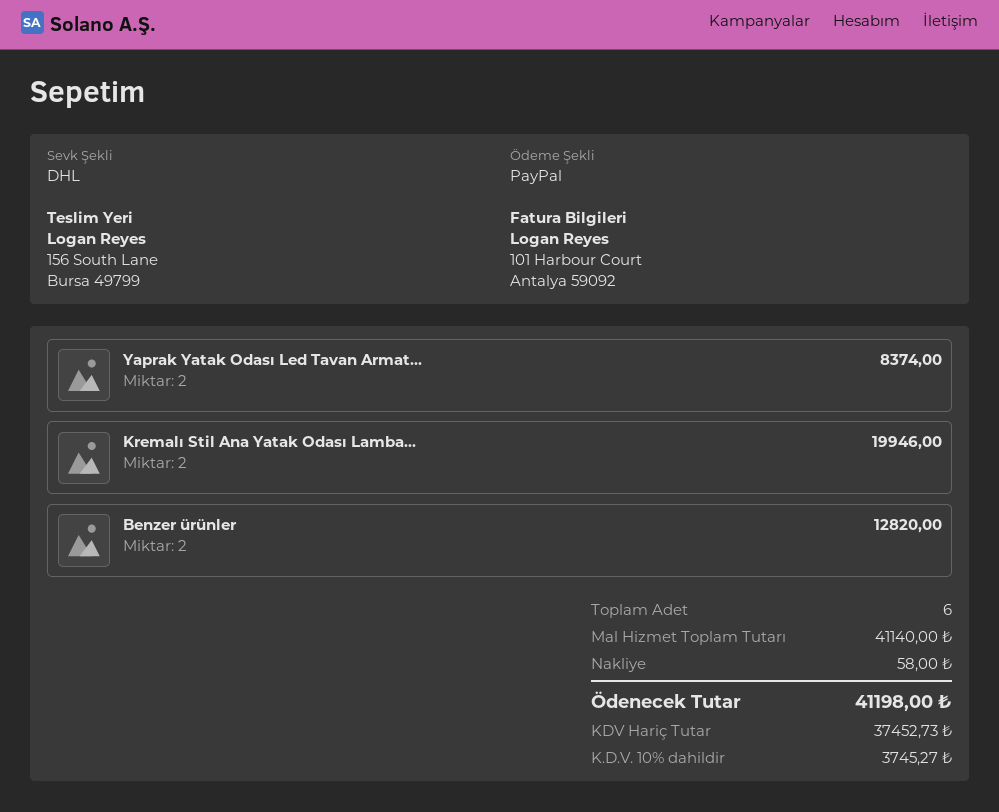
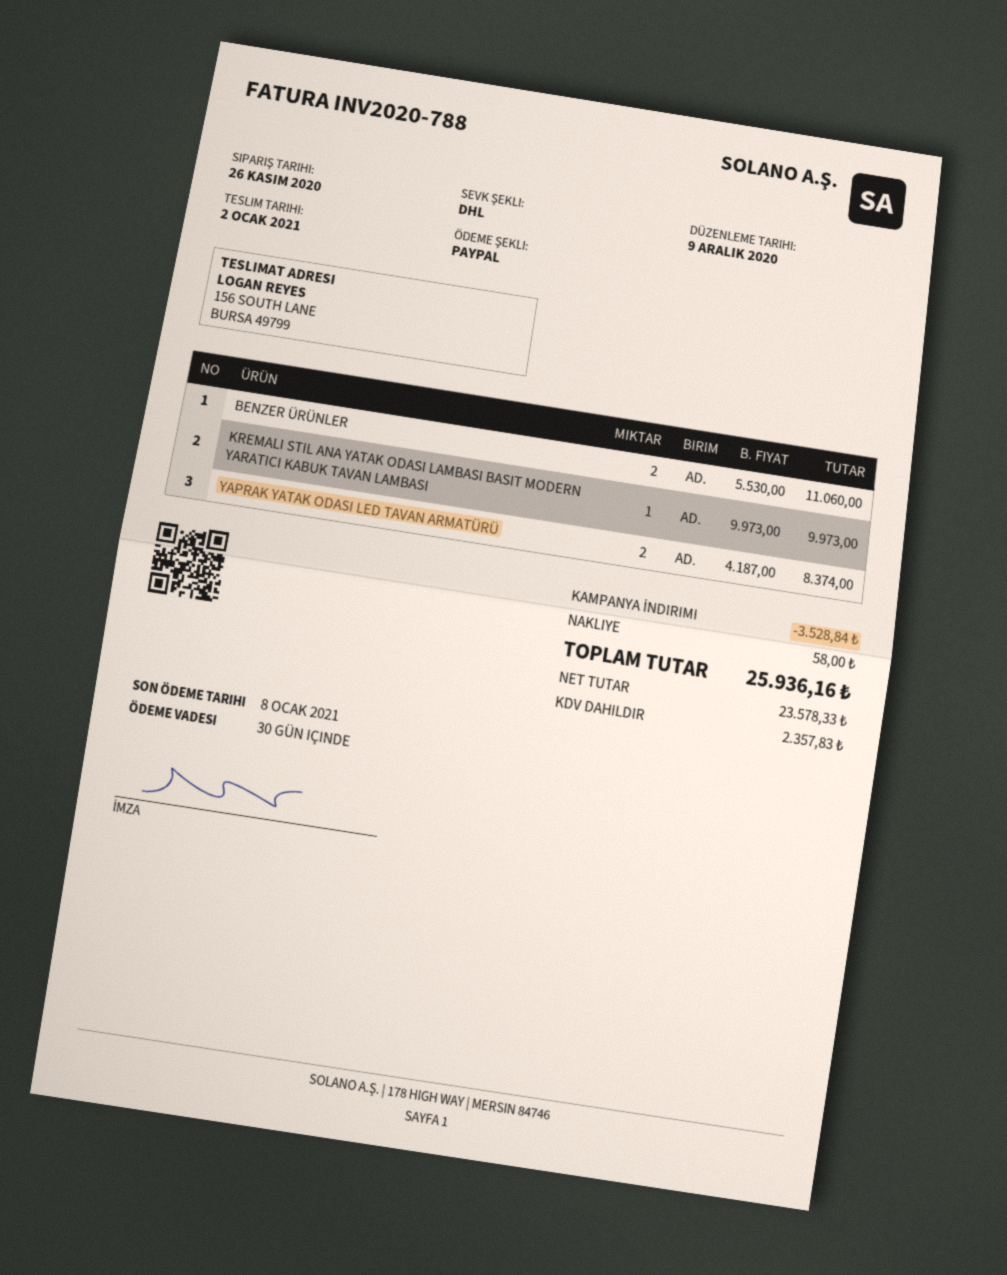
Kremalı Stil Ana Yatak Odası Lamba...: 2 for 19946.00 -> 1 for 9973.00
Benzer ürünler: 2 for 12820.00 -> 2 for 11060.00
discount: none -> 3528.84
net: 37452.73 -> 23578.33
tax: 3745.27 -> 2357.83
total: 41198.00 -> 25936.16

